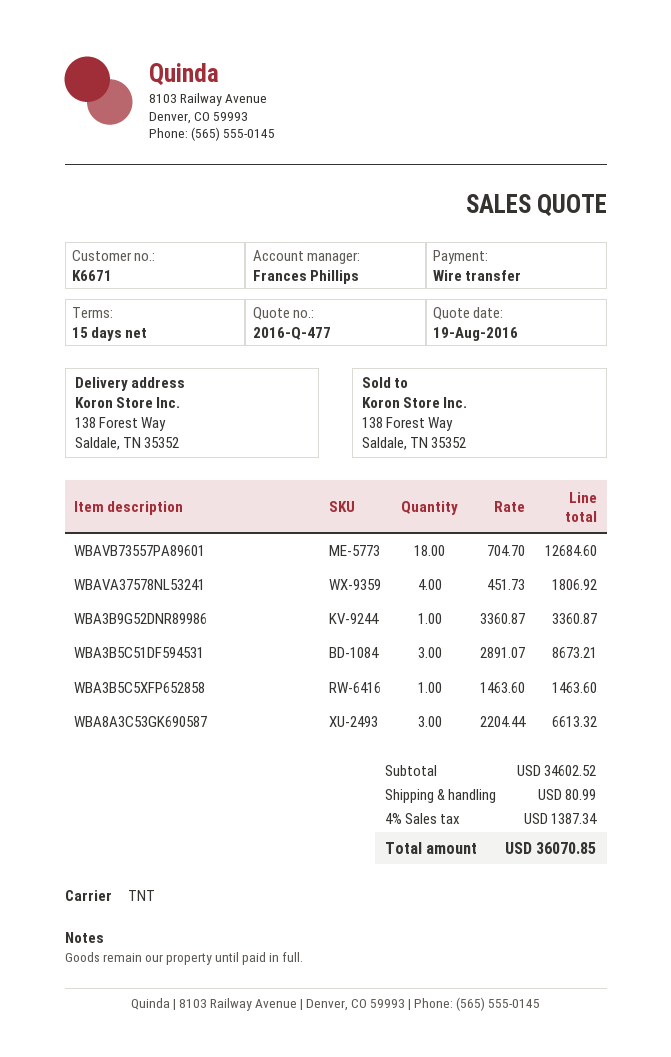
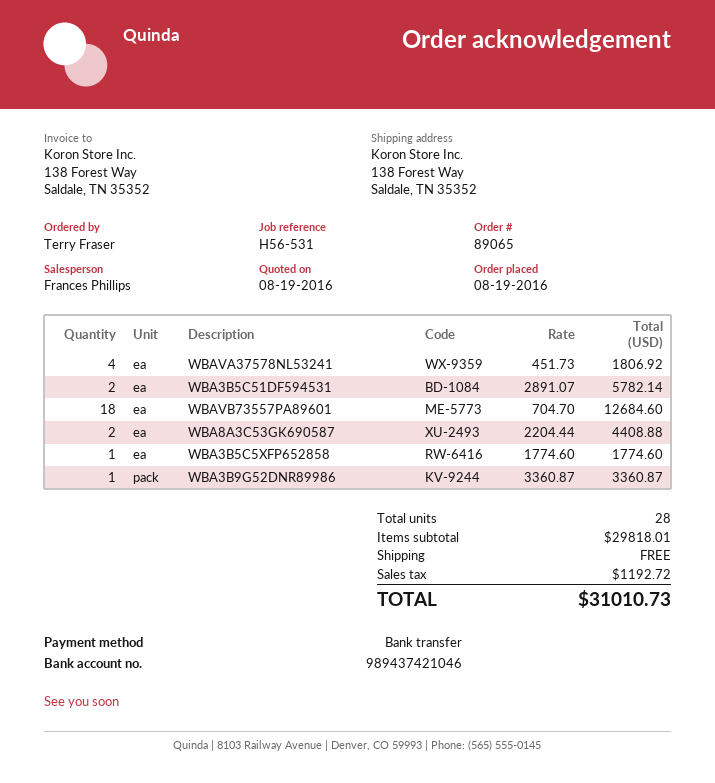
WBA3B5C51DF594531: 3 x 2891.07 = 8673.21 -> 2 x 2891.07 = 5782.14
WBA3B5C5XFP652858: 1 x 1463.60 = 1463.60 -> 1 x 1774.60 = 1774.60
WBA8A3C53GK690587: 3 x 2204.44 = 6613.32 -> 2 x 2204.44 = 4408.88
subtotal: 34602.52 -> 29818.01
shipping: 80.99 -> 0.00
tax: 1387.34 -> 1192.72
total: 36070.85 -> 31010.73

